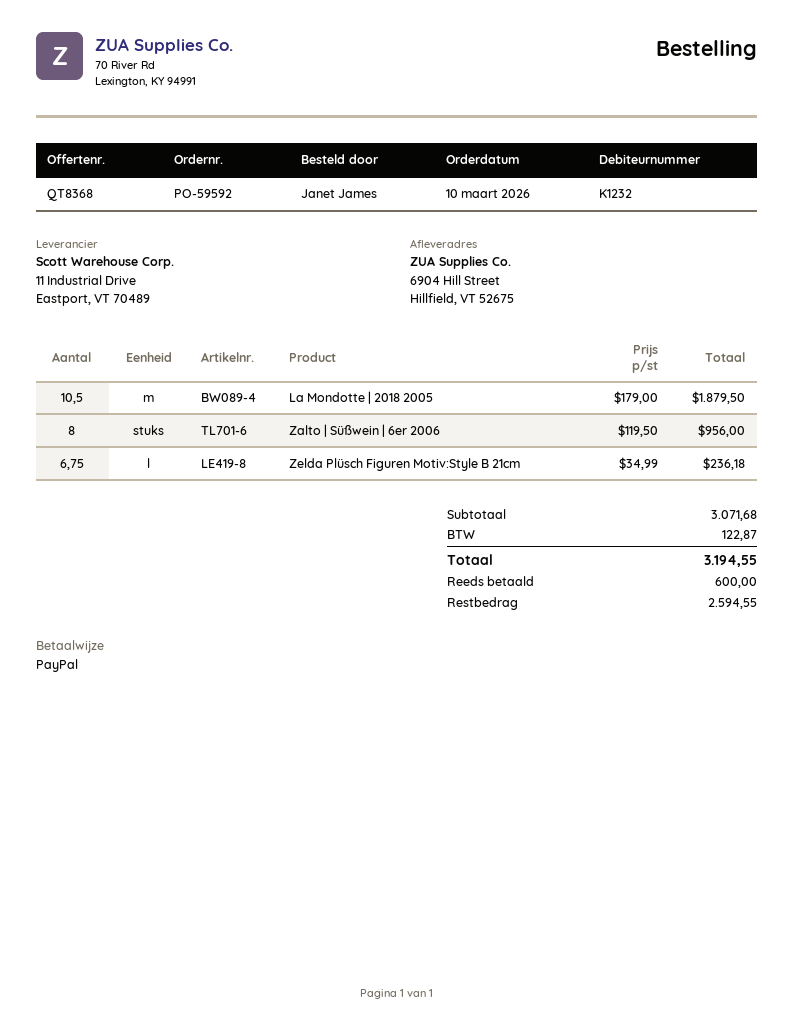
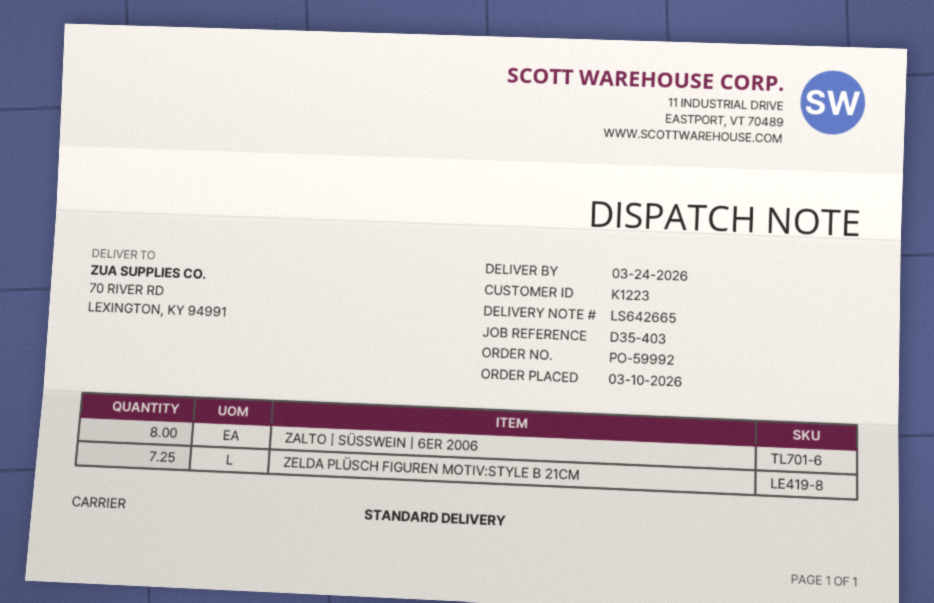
order number: PO-59592 -> PO-59992
customer number: K1232 -> K1223
ship to: 6904 Hill Street, Hillfield, VT 52675 -> 70 RIVER RD, LEXINGTON, KY 94991
La Mondotte | 2018 2005: 10.5 -> none
Zelda Plüsch Figuren Motiv:Style B 21cm: 6.75 -> 7.25

